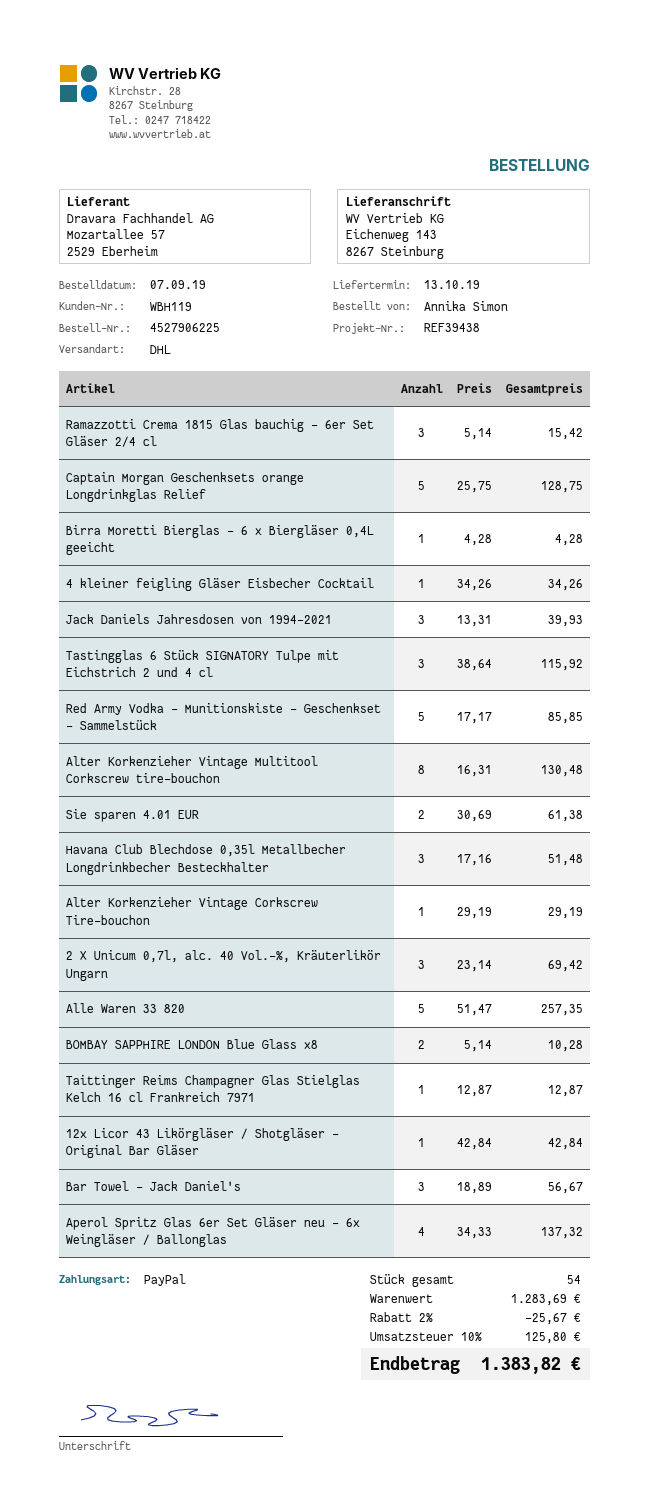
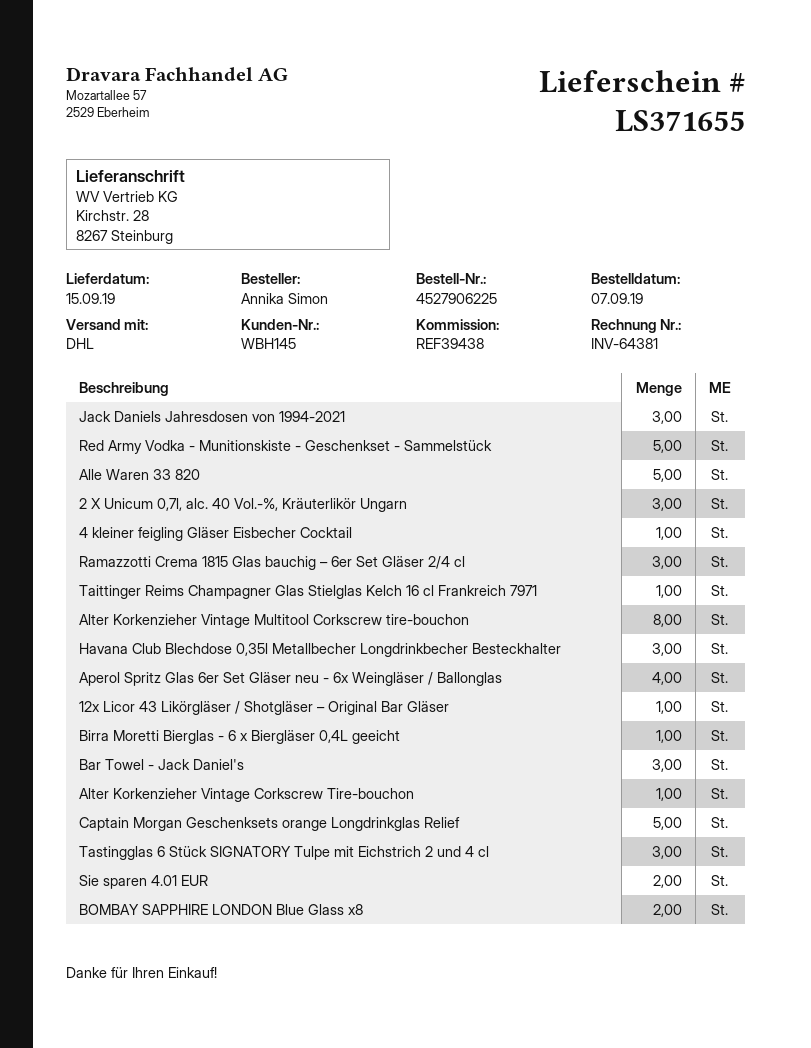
delivery date: 2019-10-13 -> 2019-09-15
customer number: WBH119 -> WBH145
ship to: Eichenweg 143, 8267 Steinburg -> Kirchstr. 28, 8267 Steinburg

